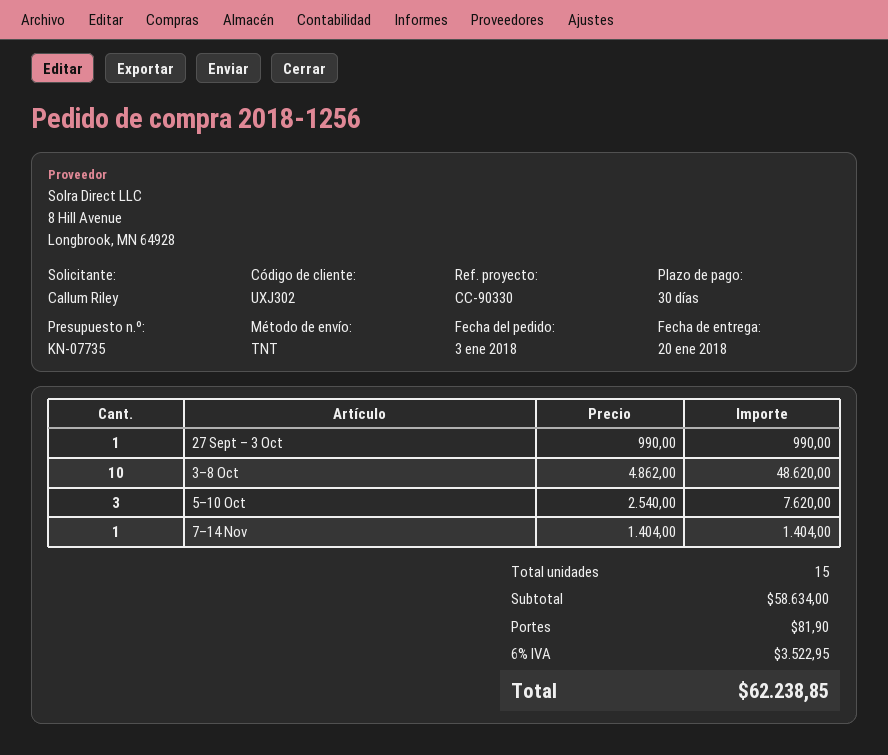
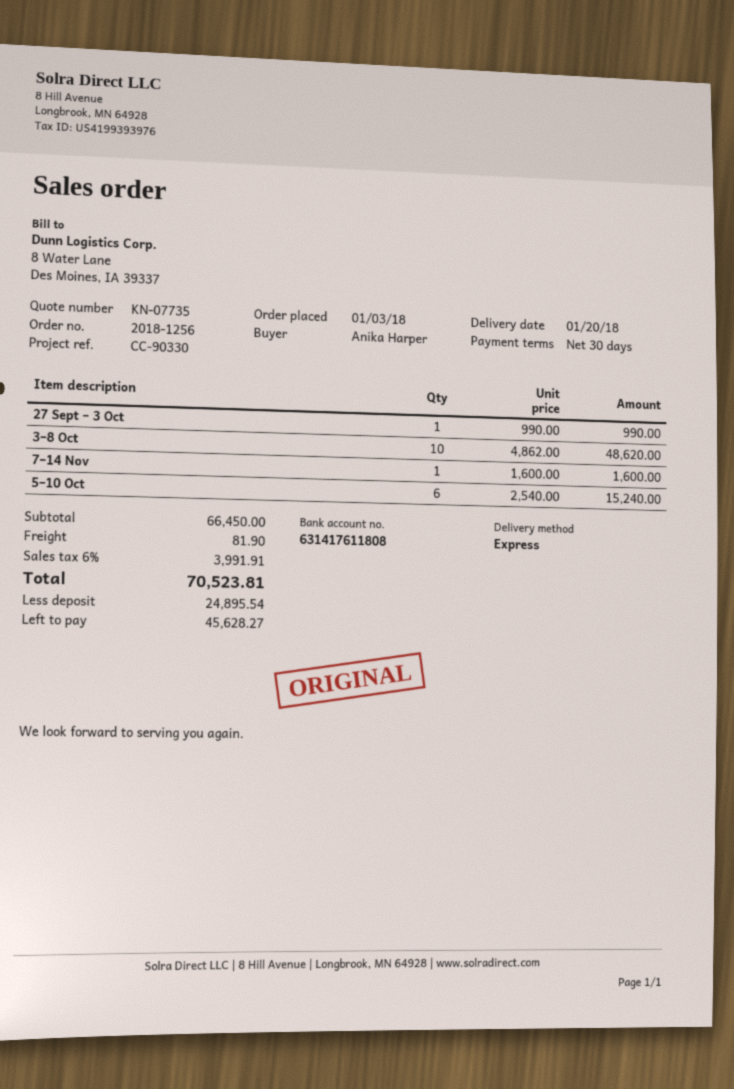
ordered by: Callum Riley -> Anika Harper
shipping method: TNT -> express
5–10 Oct: 3 x 2540.00 = 7620.00 -> 6 x 2540.00 = 15240.00
7–14 Nov: 1 x 1404.00 = 1404.00 -> 1 x 1600.00 = 1600.00
subtotal: 58634.00 -> 66450.00
tax: 6% = 3522.95 -> 6% = 3991.91
total: 62238.85 -> 70523.81

